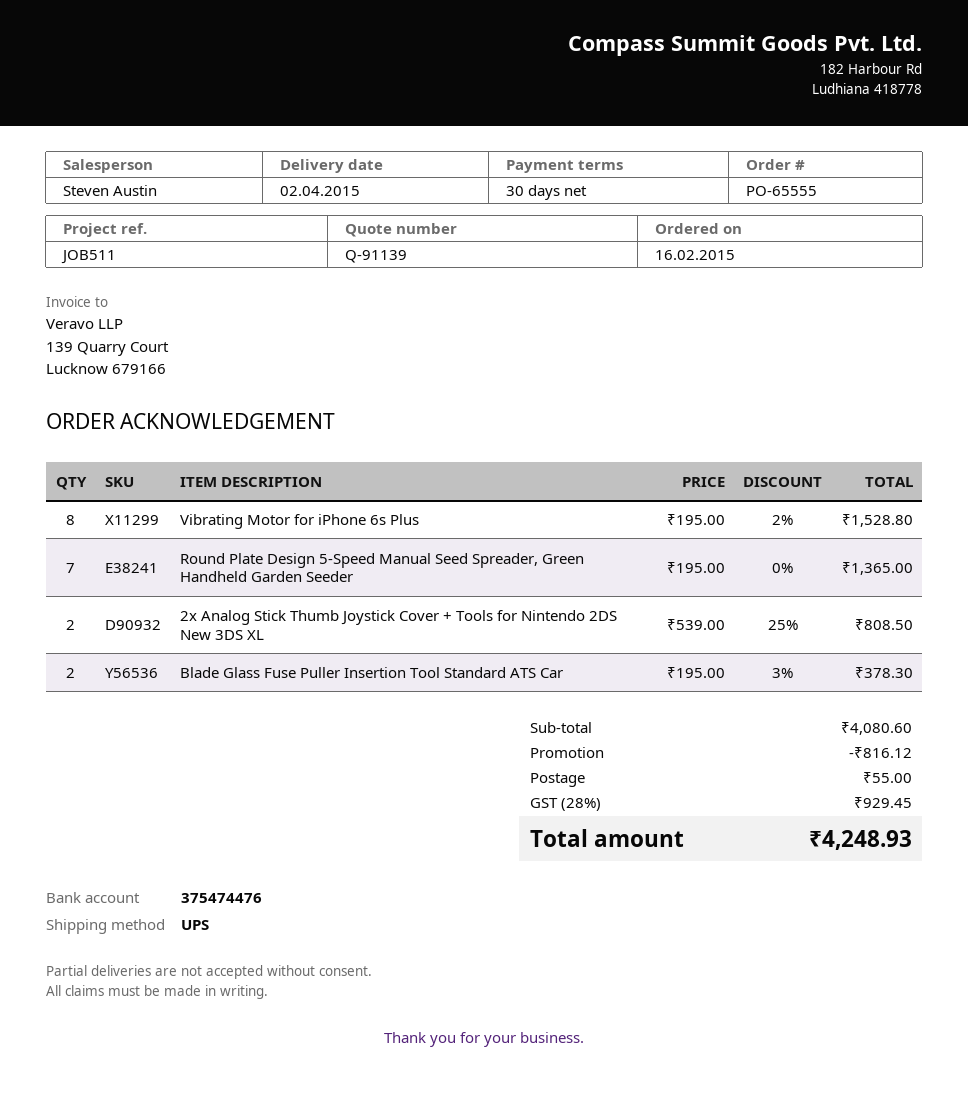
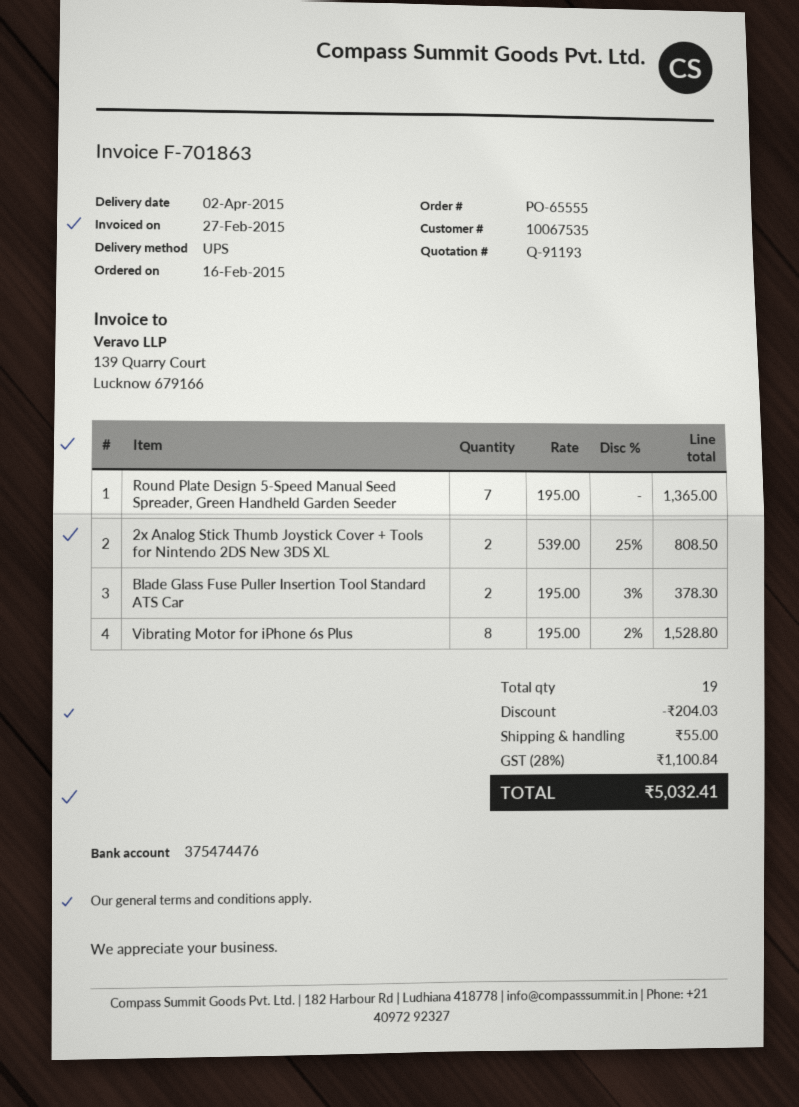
quote number: Q-91139 -> Q-91193
discount: 816.12 -> 204.03
tax: 28% = 929.45 -> 28% = 1100.84
total: 4248.93 -> 5032.41

